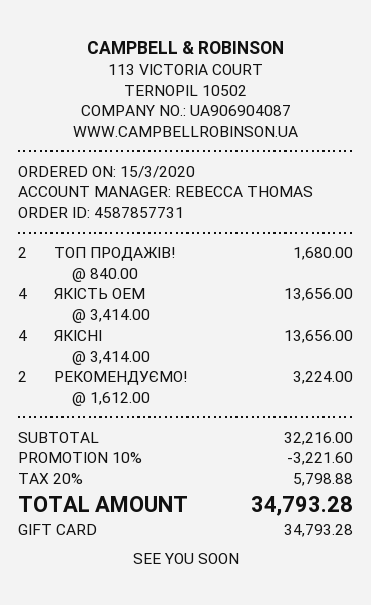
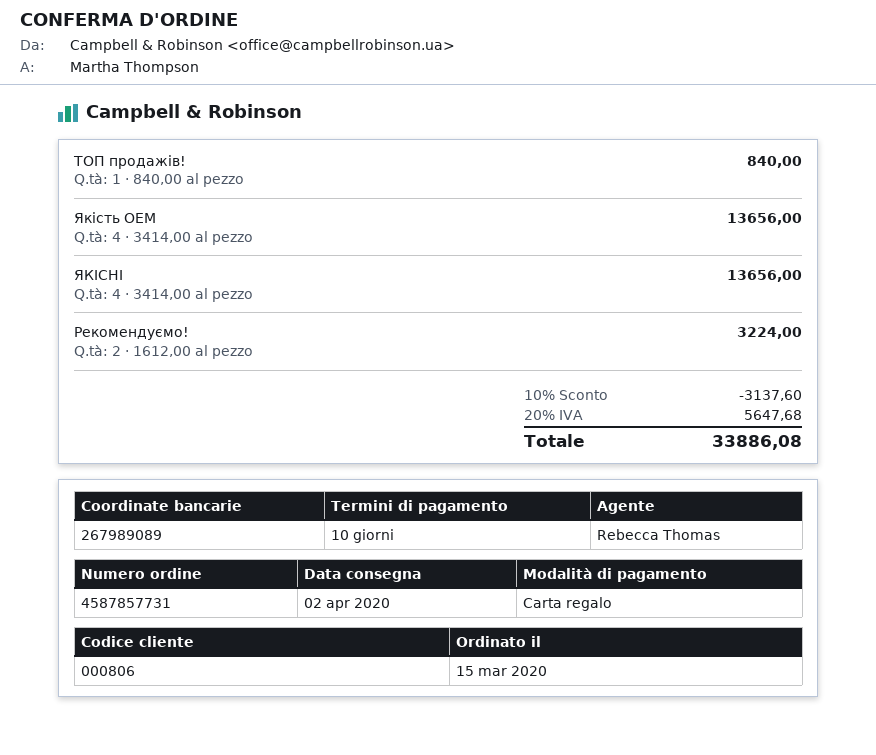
ТОП ПРОДАЖІВ!: 2 x 840.00 = 1680.00 -> 1 x 840.00 = 840.00
discount: 10% = 3221.60 -> 10% = 3137.60
tax: 20% = 5798.88 -> 20% = 5647.68
total: 34793.28 -> 33886.08

